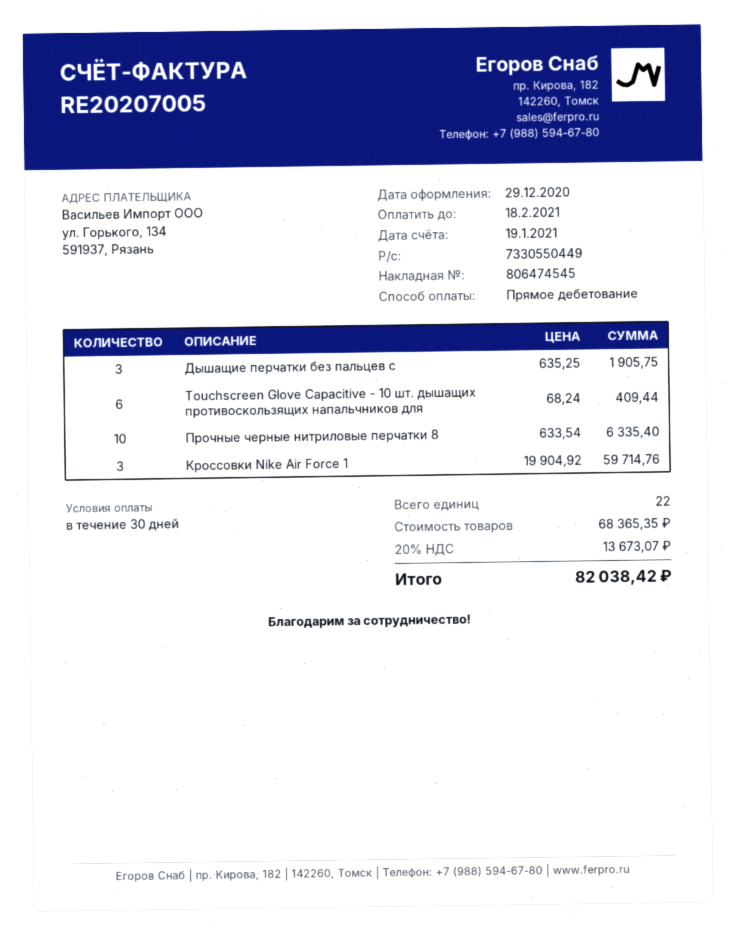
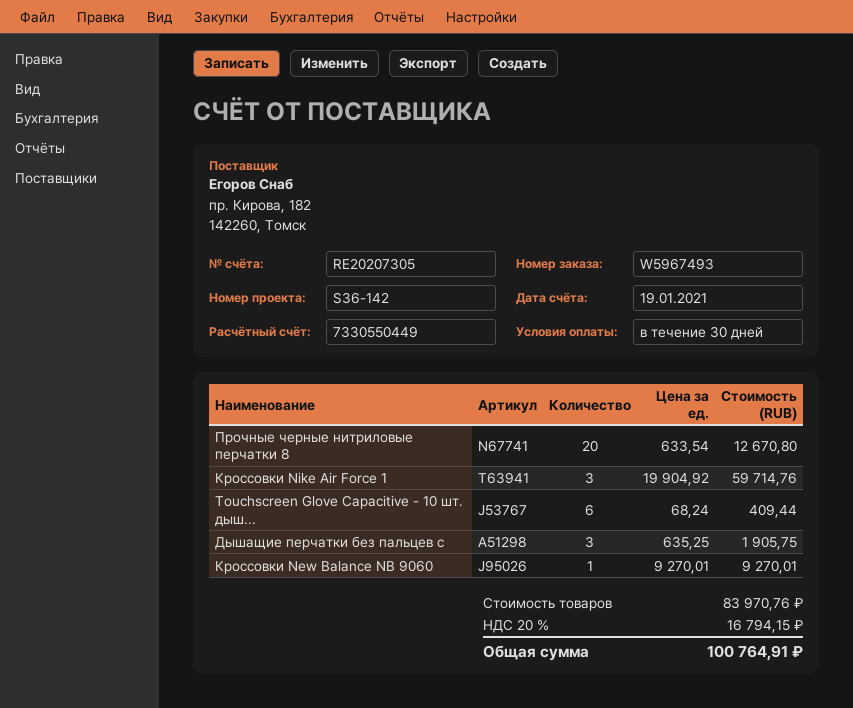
invoice number: RE20207005 -> RE20207305
Прочные черные нитриловые перчатки 8: 10 x 633.54 = 6335.40 -> 20 x 633.54 = 12670.80
Кроссовки New Balance NB 9060: none -> 1 x 9270.01 = 9270.01
subtotal: 68365.35 -> 83970.76
tax: 20% = 13673.07 -> 20% = 16794.15
total: 82038.42 -> 100764.91

